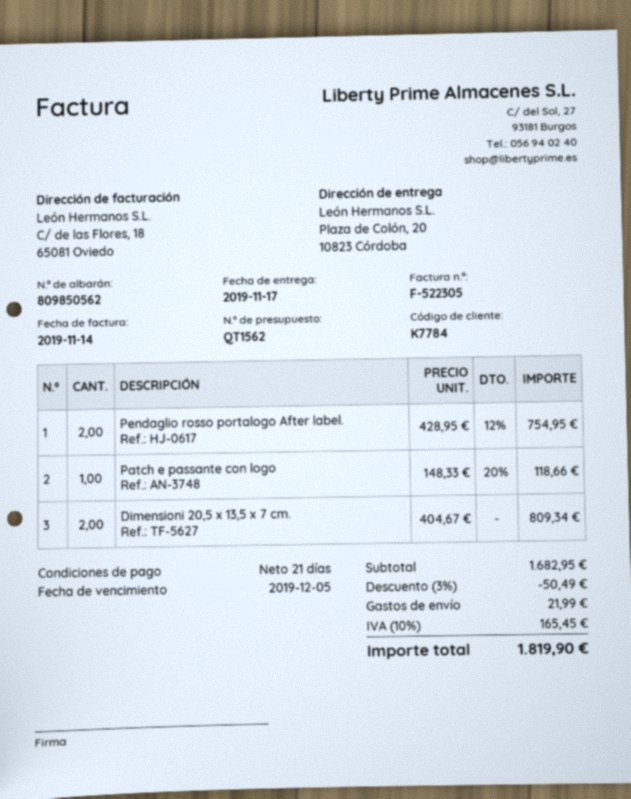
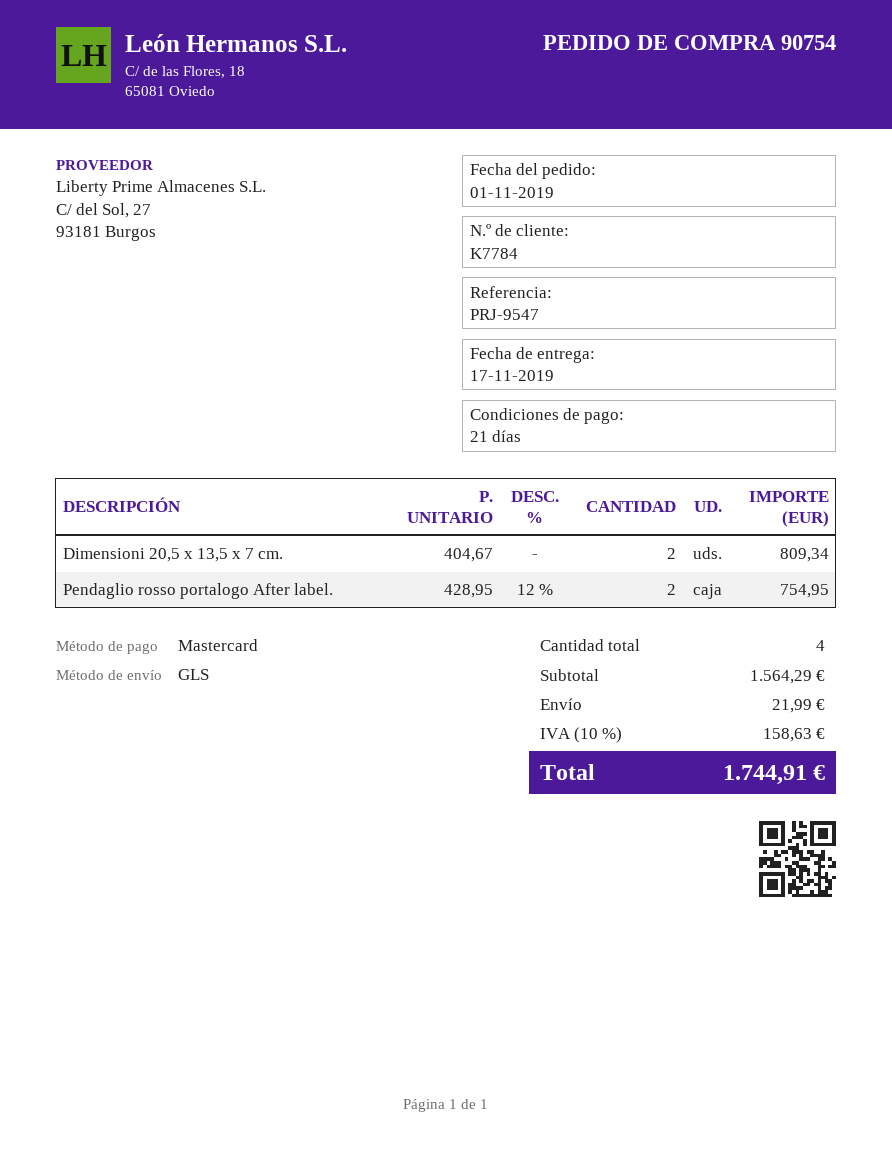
Patch e passante con logo: 1 x 148.33 - 20% = 118.66 -> none
subtotal: 1682.95 -> 1564.29
discount: 3% = 50.49 -> none
tax: 10% = 165.45 -> 10% = 158.63
total: 1819.90 -> 1744.91

